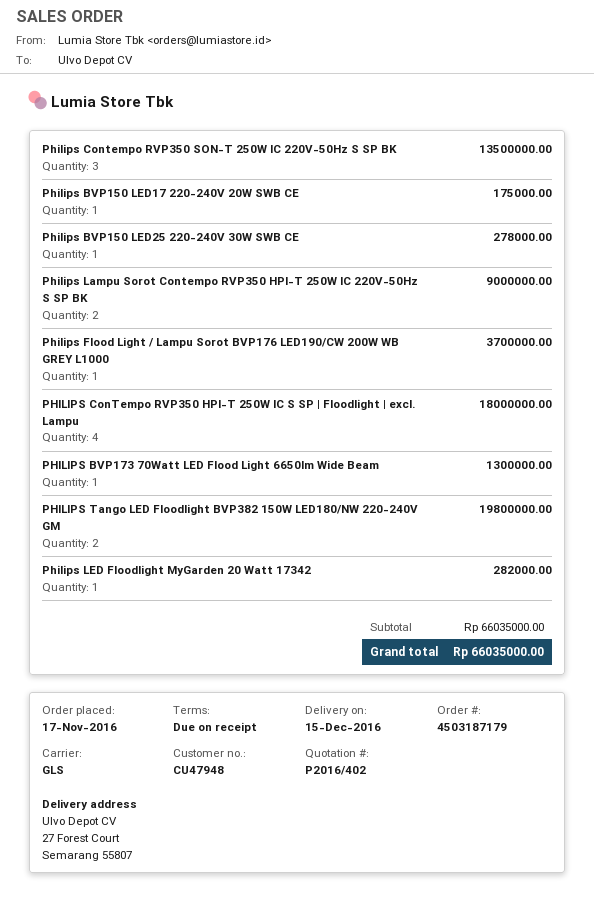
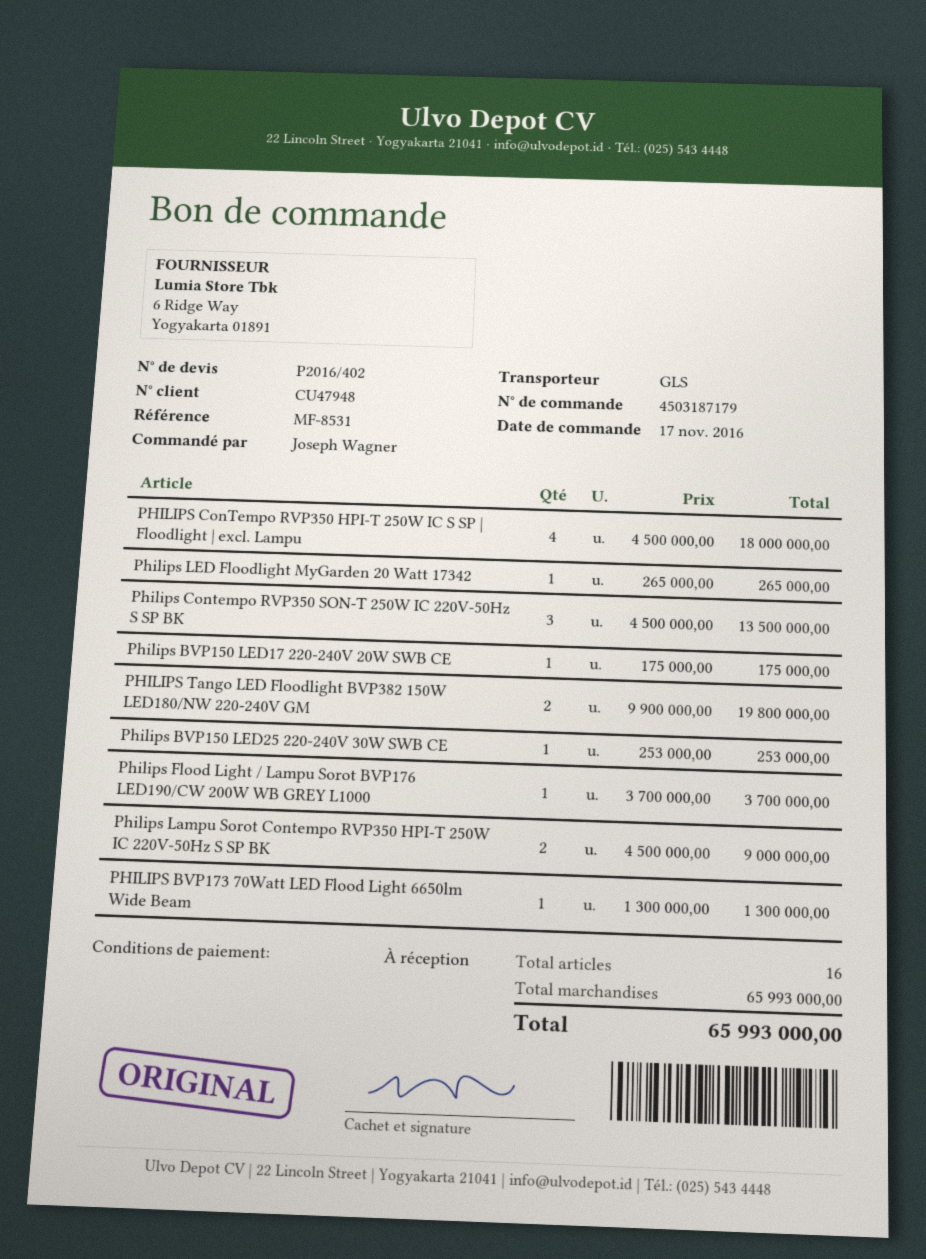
Philips BVP150 LED25 220-240V 30W SWB CE: 1 for 278000.00 -> 1 for 253000.00
Philips LED Floodlight MyGarden 20 Watt 17342: 1 for 282000.00 -> 1 for 265000.00
subtotal: 66035000.00 -> 65993000.00
total: 66035000.00 -> 65993000.00

